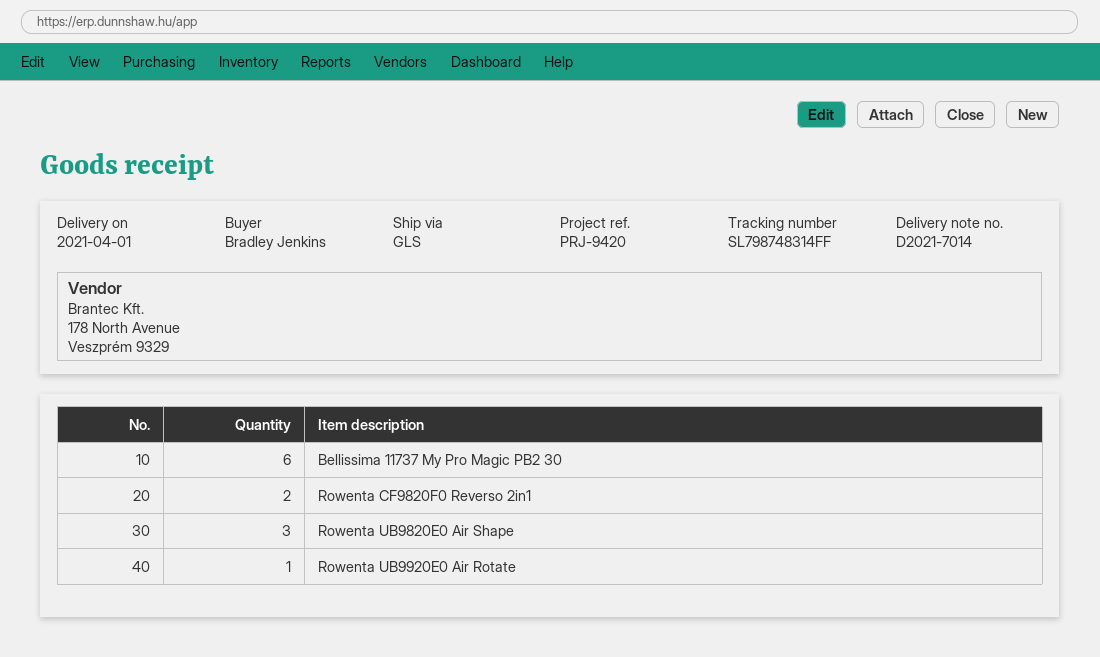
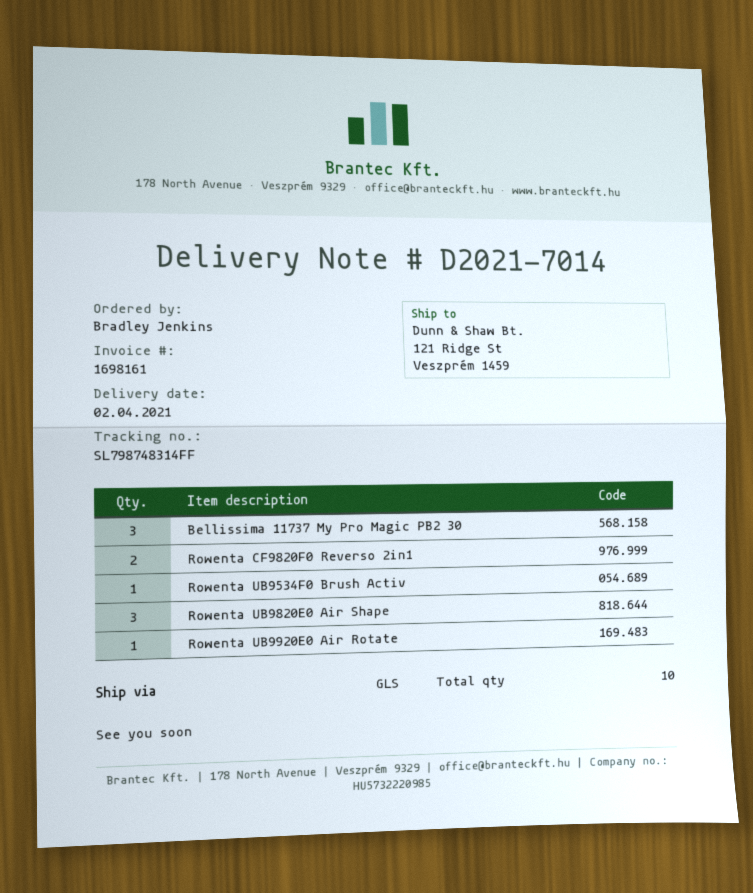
delivery date: 2021-04-01 -> 2021-04-02
Bellissima 11737 My Pro Magic PB2 30: 6 -> 3
Rowenta UB9534F0 Brush Activ: none -> 1

